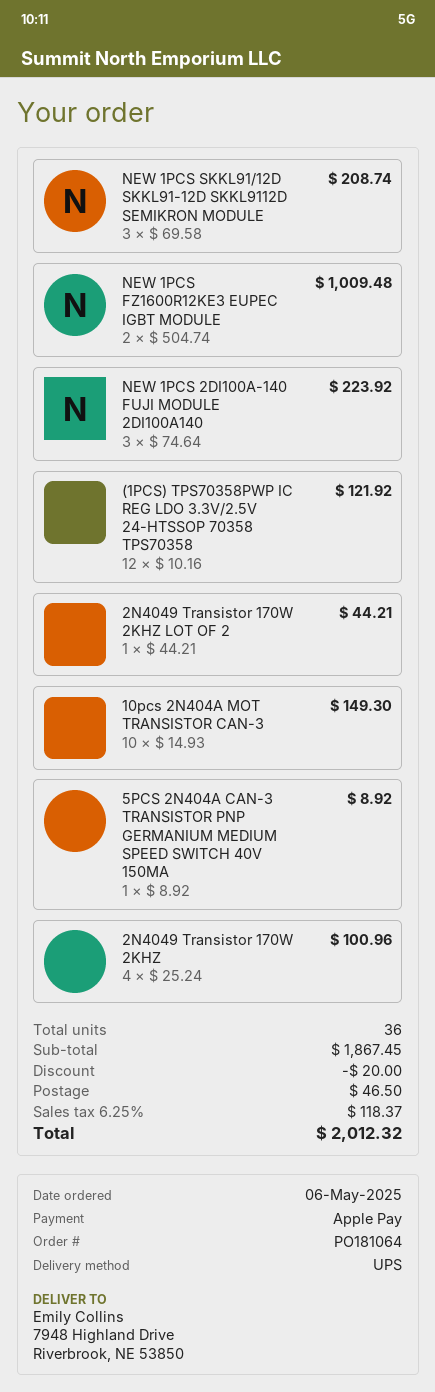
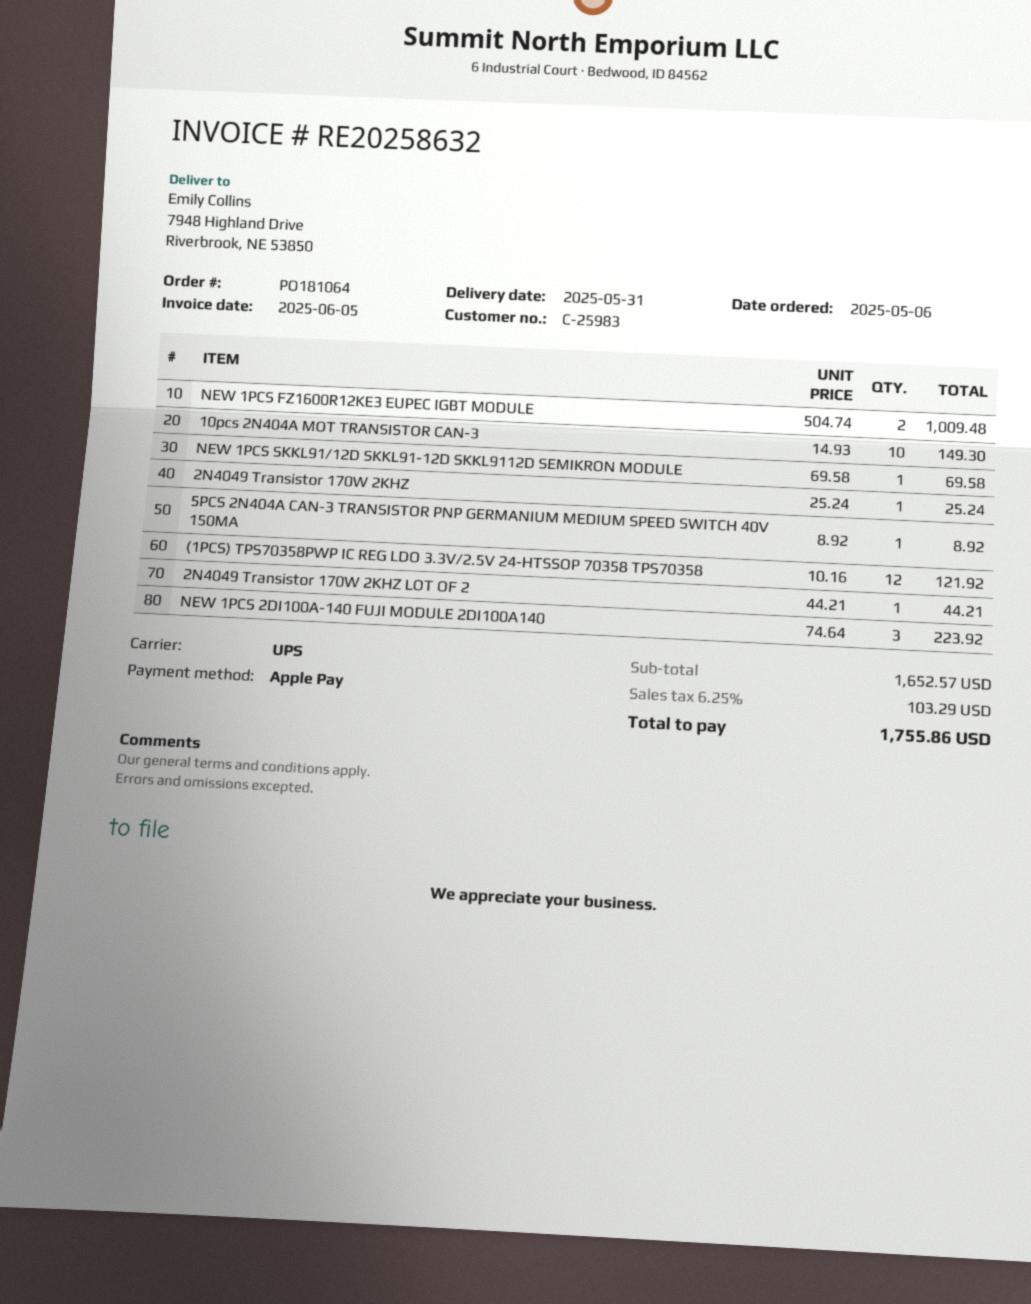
NEW 1PCS SKKL91/12D SKKL91-12D SKKL9112D SEMIKRON MODULE: 3 x 69.58 = 208.74 -> 1 x 69.58 = 69.58
2N4049 Transistor 170W 2KHZ: 4 x 25.24 = 100.96 -> 1 x 25.24 = 25.24
subtotal: 1867.45 -> 1652.57
discount: 20.00 -> none
shipping: 46.50 -> none
tax: 6.25% = 118.37 -> 6.25% = 103.29
total: 2012.32 -> 1755.86

